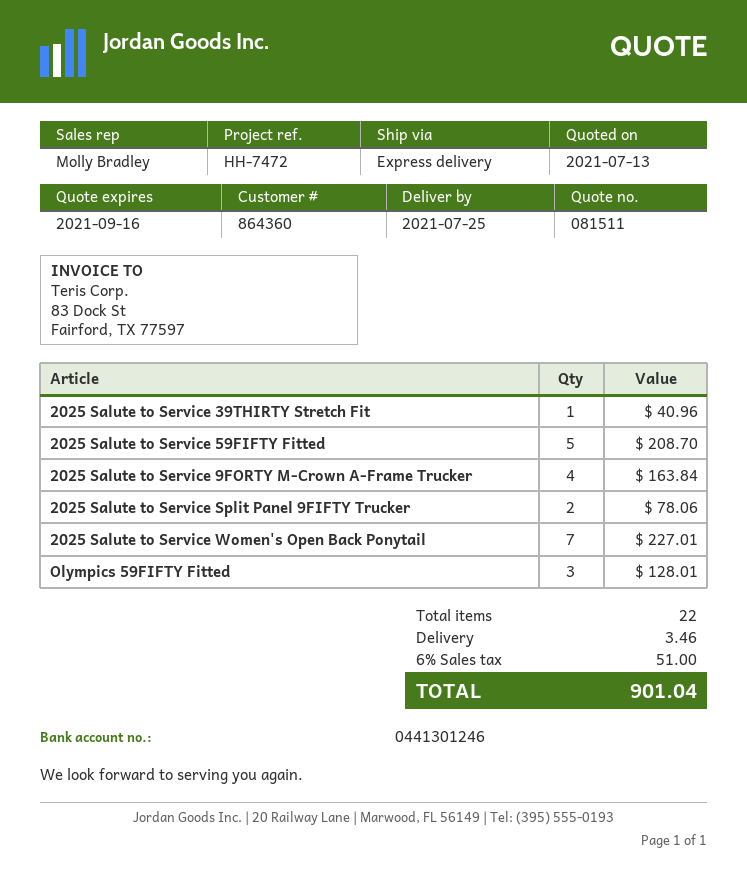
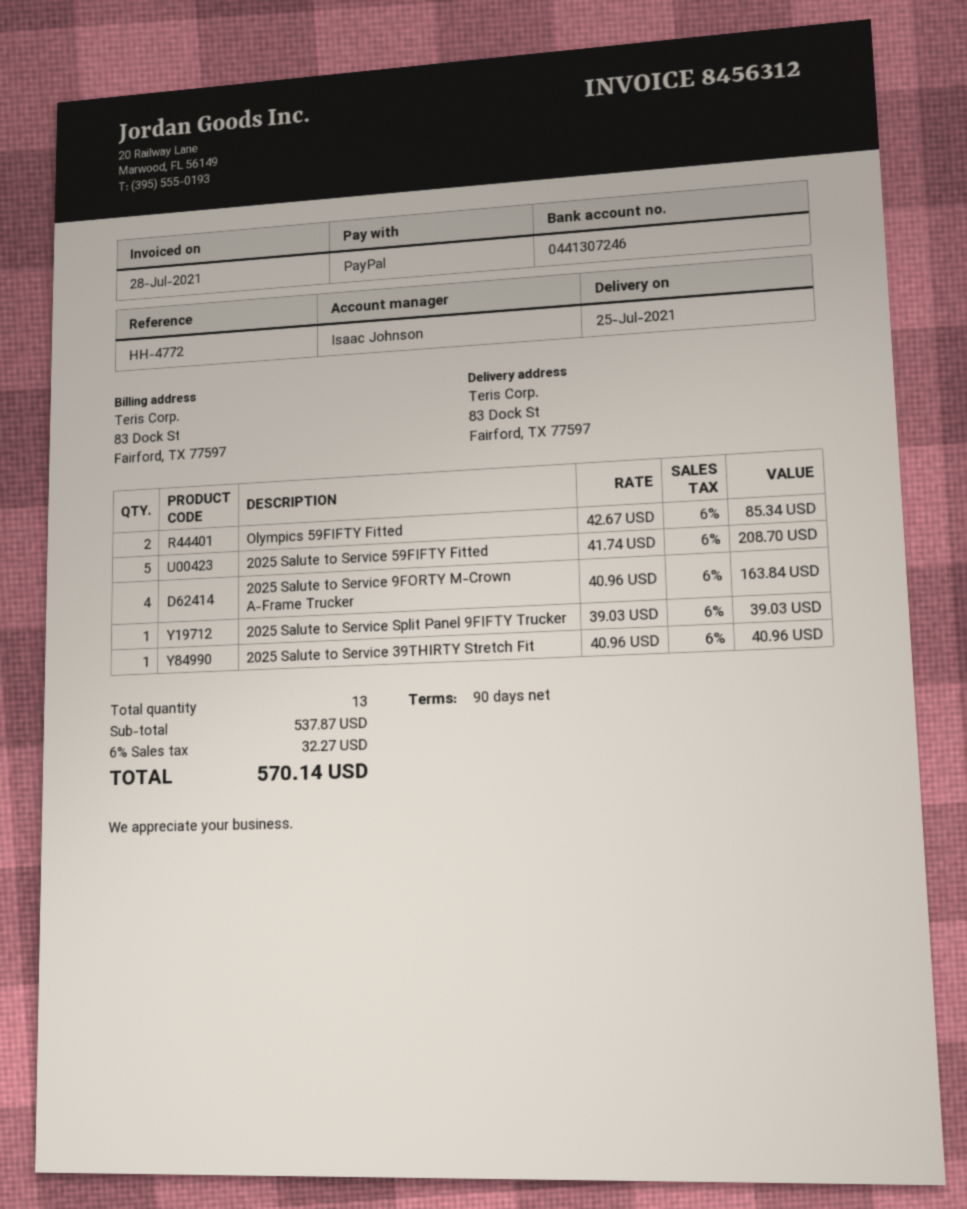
reference: HH-7472 -> HH-4772
sales rep: Molly Bradley -> Isaac Johnson
bank account: 0441301246 -> 0441307246
2025 Salute to Service Split Panel 9FIFTY Trucker: 2 for 78.06 -> 1 for 39.03
2025 Salute to Service Women's Open Back Ponytail: 7 for 227.01 -> none
Olympics 59FIFTY Fitted: 3 for 128.01 -> 2 for 85.34
total quantity: 22 -> 13
shipping: 3.46 -> none
tax: 6% = 51.00 -> 6% = 32.27
total: 901.04 -> 570.14

